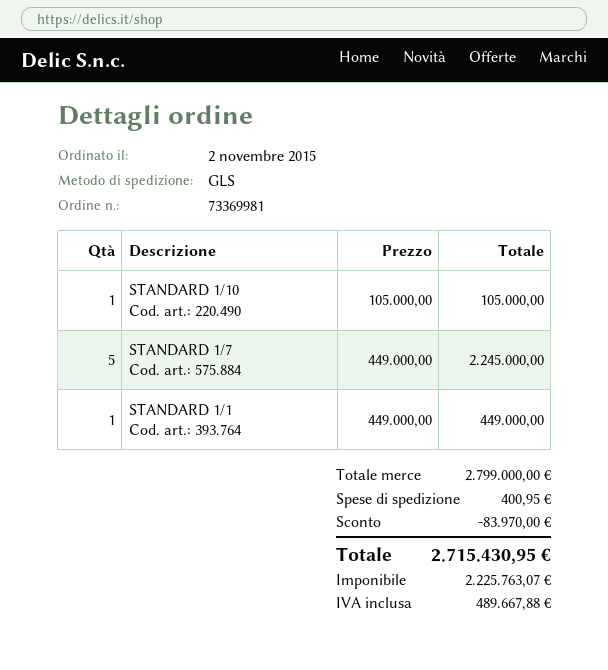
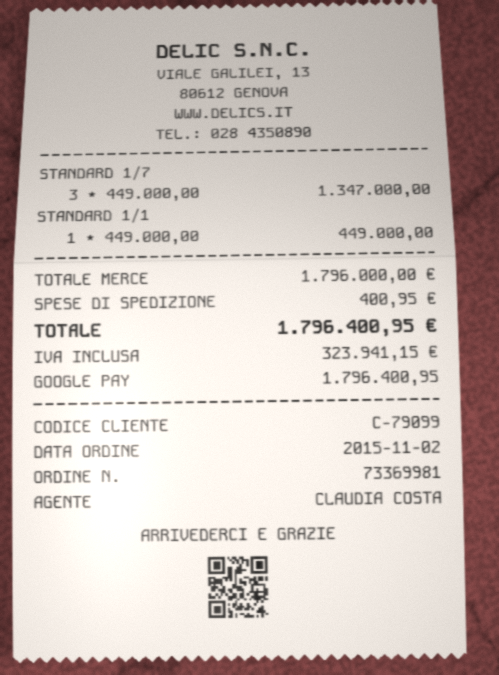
STANDARD 1/10: 1 x 105000.00 = 105000.00 -> none
STANDARD 1/7: 5 x 449000.00 = 2245000.00 -> 3 x 449000.00 = 1347000.00
subtotal: 2799000.00 -> 1796000.00
discount: 83970.00 -> none
tax: 489667.88 -> 323941.15
total: 2715430.95 -> 1796400.95

